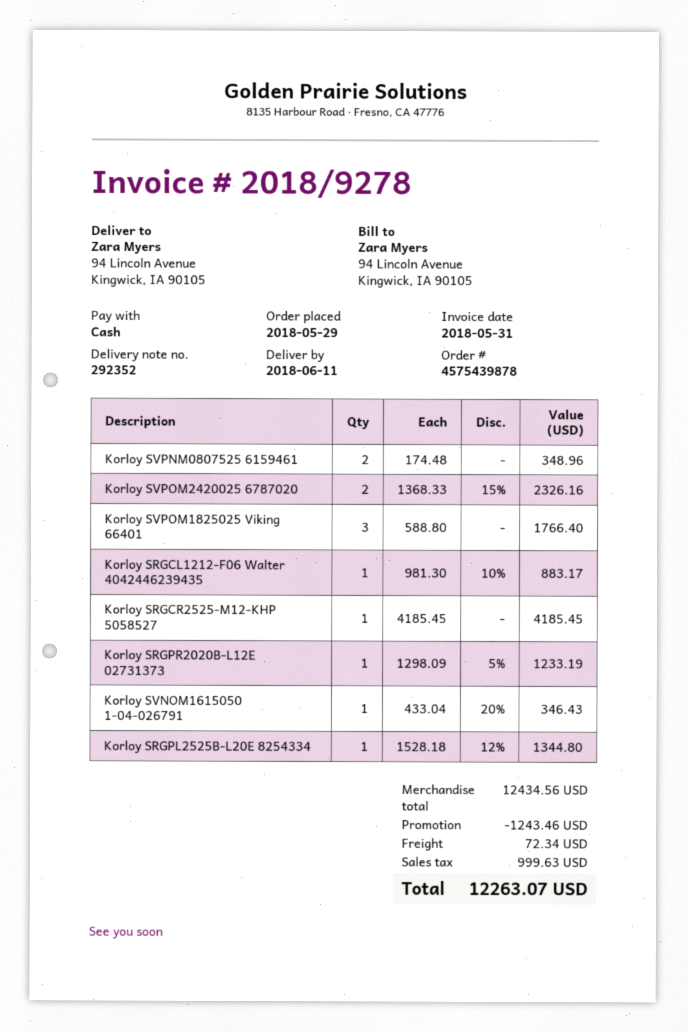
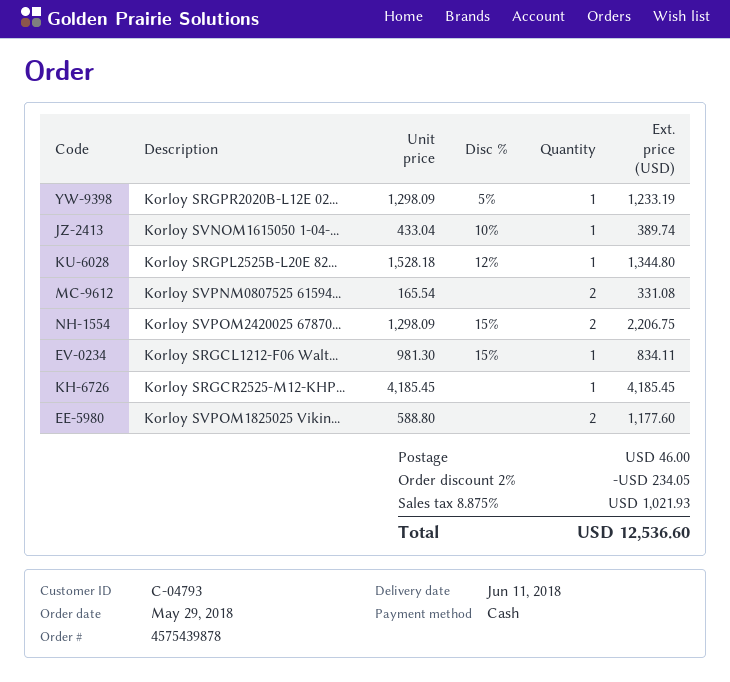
Korloy SVPNM0807525 6159461: 2 x 174.48 = 348.96 -> 2 x 165.54 = 331.08
Korloy SVPOM2420025 6787020: 2 x 1368.33 - 15% = 2326.16 -> 2 x 1298.09 - 15% = 2206.75
Korloy SVPOM1825025 Viking 66401: 3 x 588.80 = 1766.40 -> 2 x 588.80 = 1177.60
Korloy SRGCL1212-F06 Walter 4042446239435: 1 x 981.30 - 10% = 883.17 -> 1 x 981.30 - 15% = 834.11
Korloy SVNOM1615050 1-04-026791: 1 x 433.04 - 20% = 346.43 -> 1 x 433.04 - 10% = 389.74
discount: 1243.46 -> 234.05
shipping: 72.34 -> 46.00
tax: 999.63 -> 1021.93
total: 12263.07 -> 12536.60

